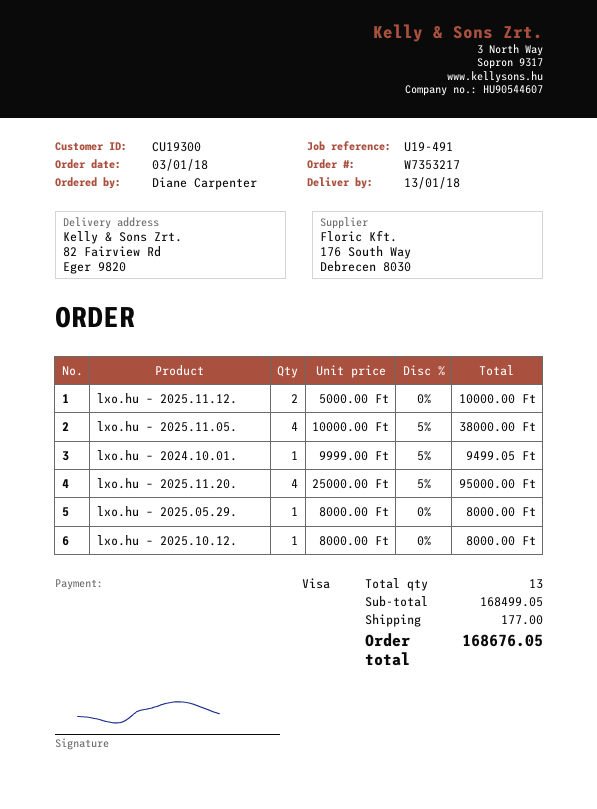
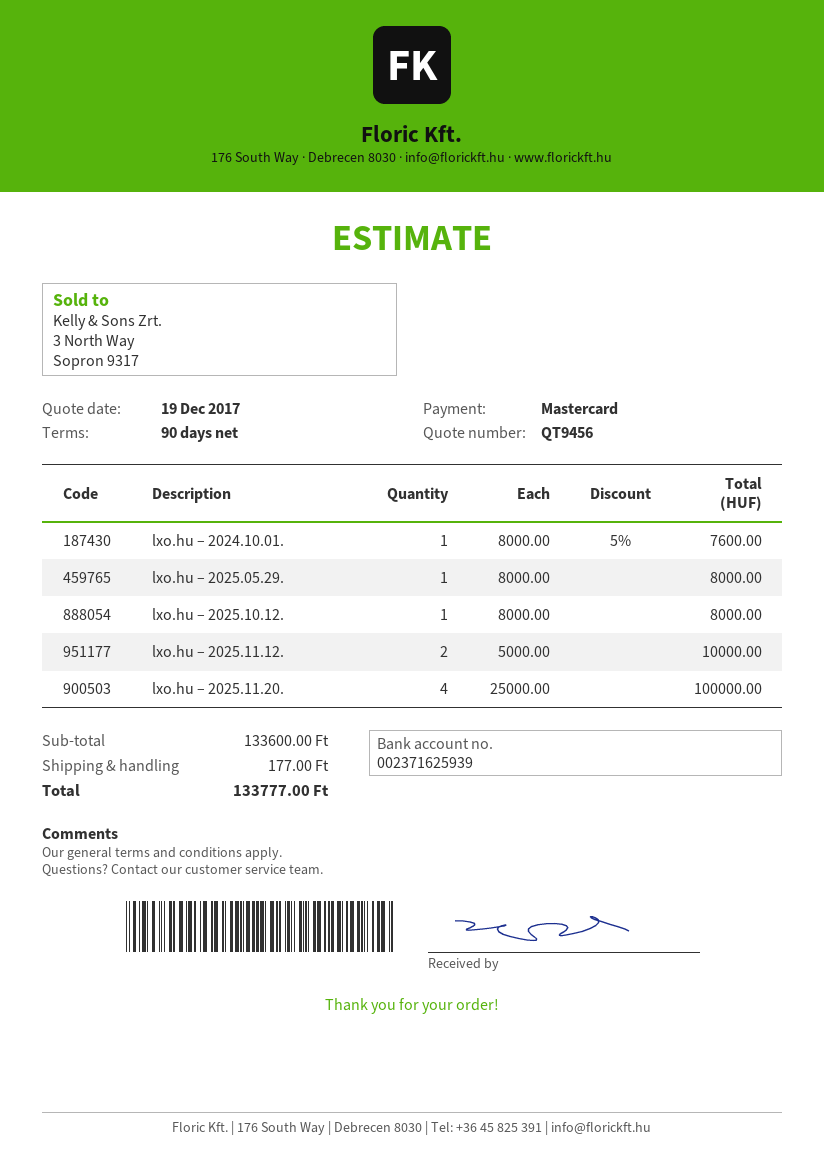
payment method: Visa -> Mastercard
lxo.hu – 2025.11.05.: 4 x 10000.00 - 5% = 38000.00 -> none
lxo.hu – 2024.10.01.: 1 x 9999.00 - 5% = 9499.05 -> 1 x 8000.00 - 5% = 7600.00
lxo.hu – 2025.11.20.: 4 x 25000.00 - 5% = 95000.00 -> 4 x 25000.00 = 100000.00
subtotal: 168499.05 -> 133600.00
total: 168676.05 -> 133777.00

